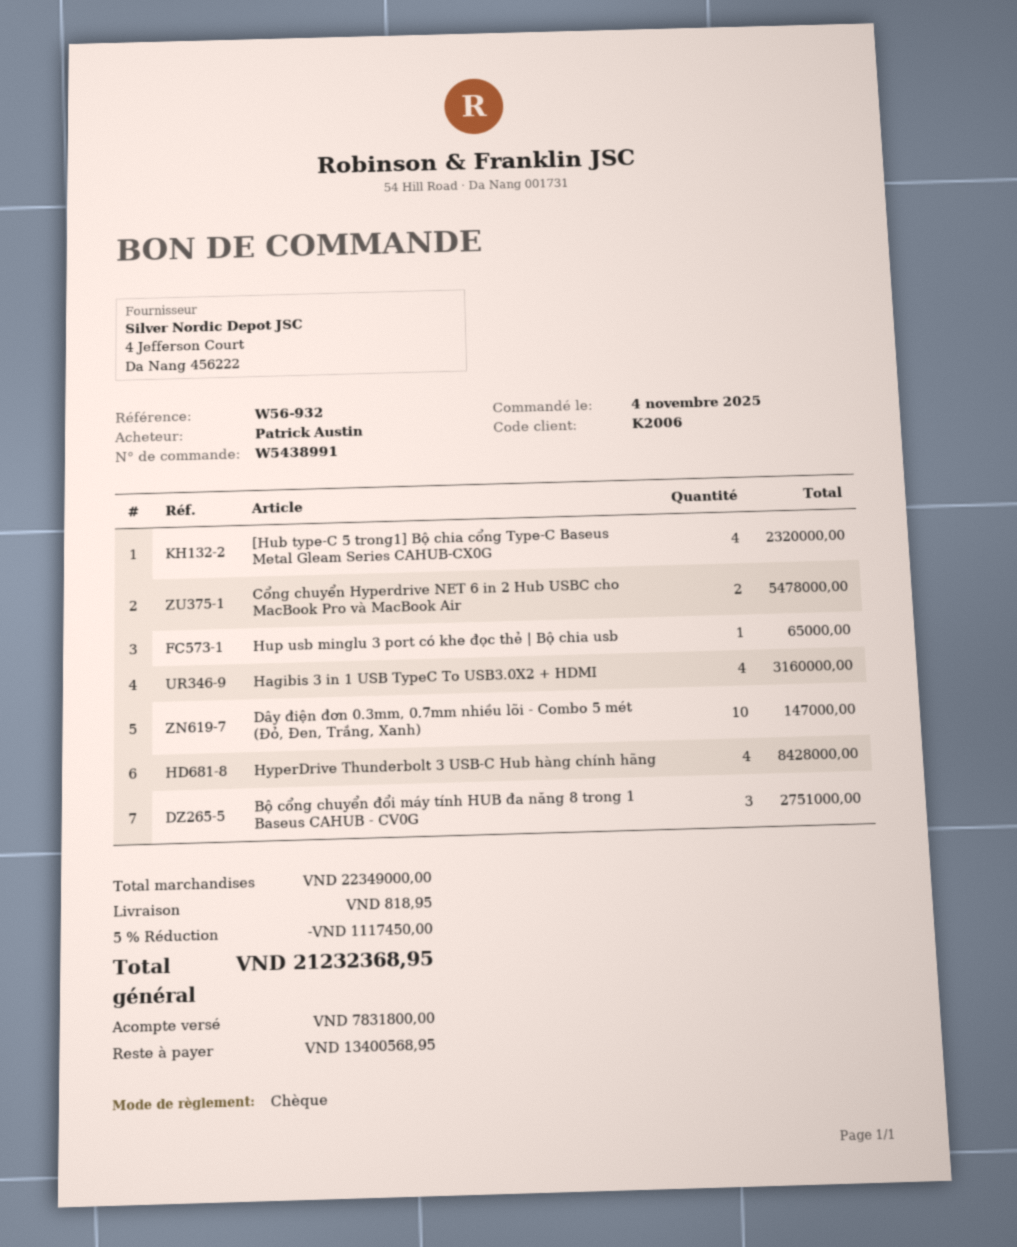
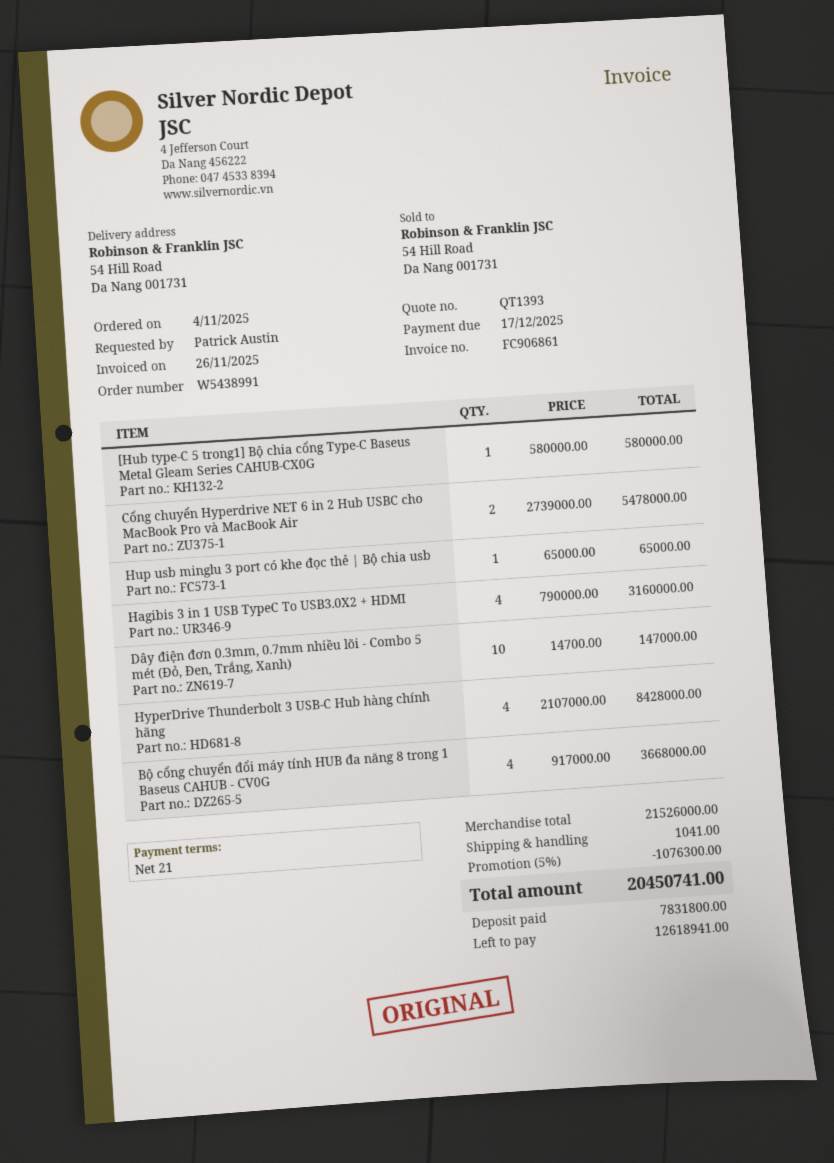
[Hub type-C 5 trong1] Bộ chia cổng Type-C Baseus Metal Gleam Series CAHUB-CX0G: 4 for 2320000.00 -> 1 for 580000.00
Bộ cổng chuyển đổi máy tính HUB đa năng 8 trong 1 Baseus CAHUB - CV0G: 3 for 2751000.00 -> 4 for 3668000.00
subtotal: 22349000.00 -> 21526000.00
discount: 5% = 1117450.00 -> 5% = 1076300.00
shipping: 818.95 -> 1041.00
total: 21232368.95 -> 20450741.00
balance: 13400568.95 -> 12618941.00

